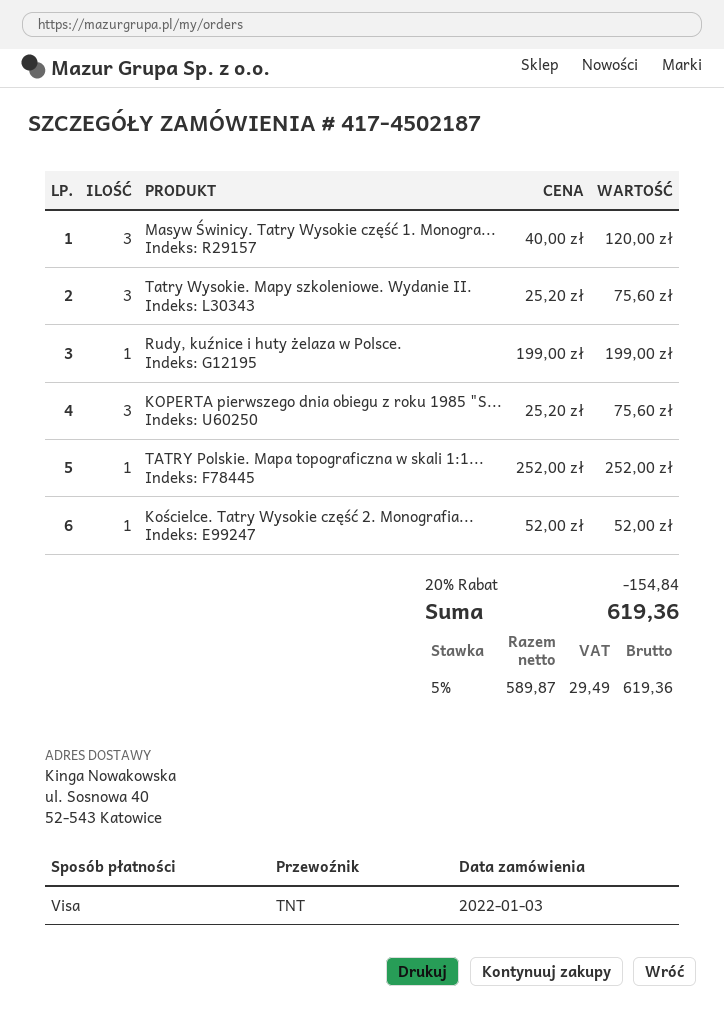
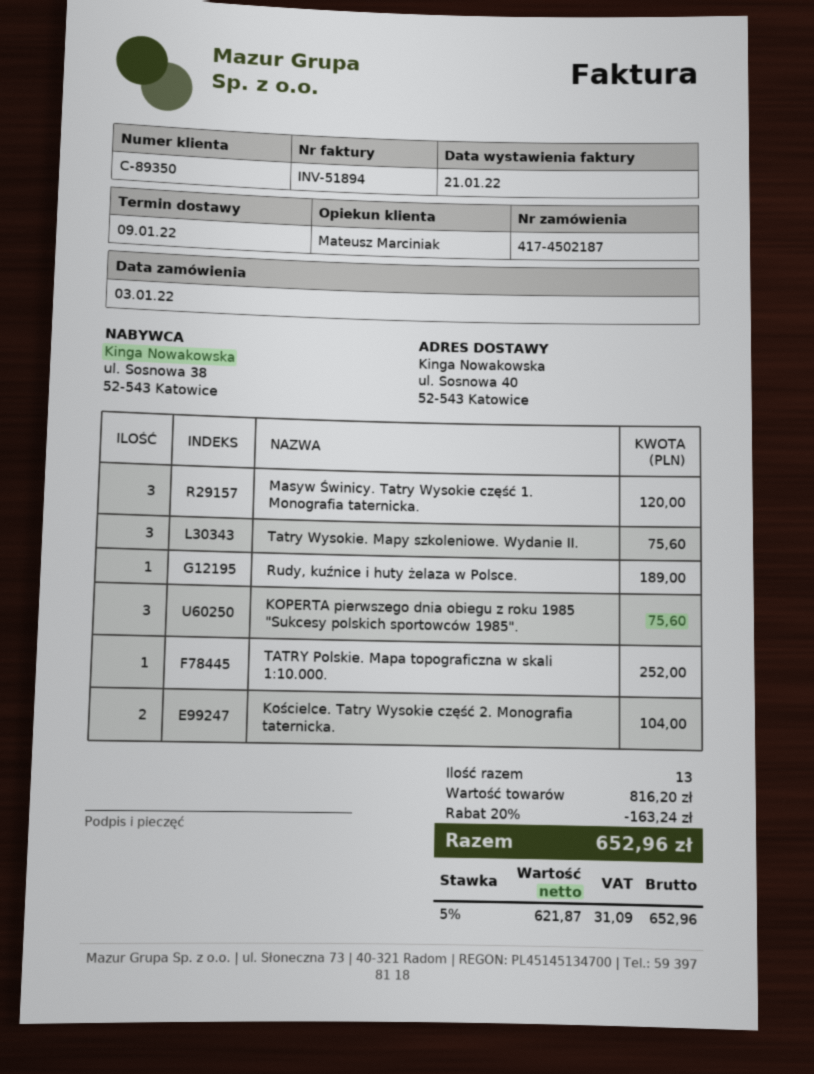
Rudy, kuźnice i huty żelaza w Polsce.: 1 for 199.00 -> 1 for 189.00
Kościelce. Tatry Wysokie część 2. Monografia...: 1 for 52.00 -> 2 for 104.00
discount: 20% = 154.84 -> 20% = 163.24
net: 589.87 -> 621.87
tax: 5% = 29.49 -> 5% = 31.09
total: 619.36 -> 652.96

